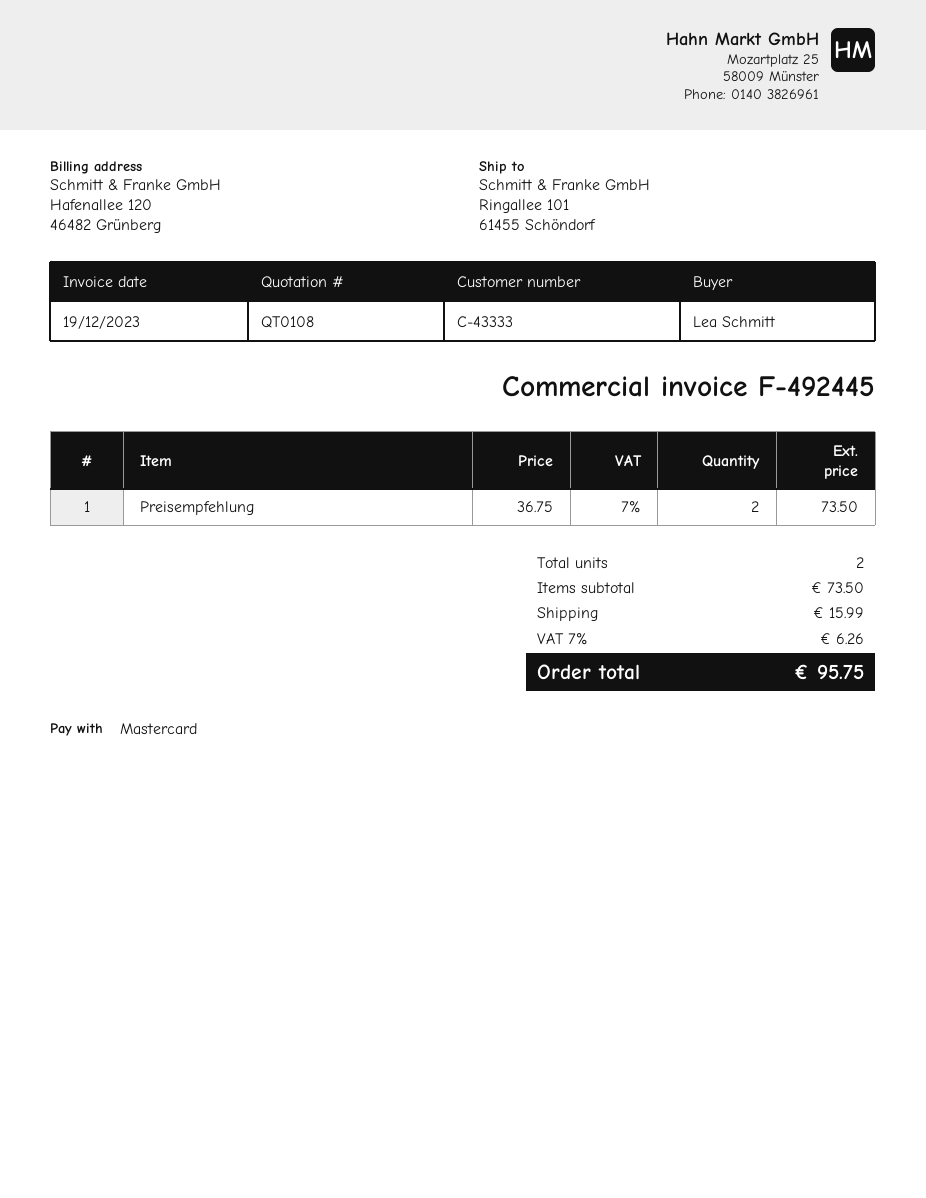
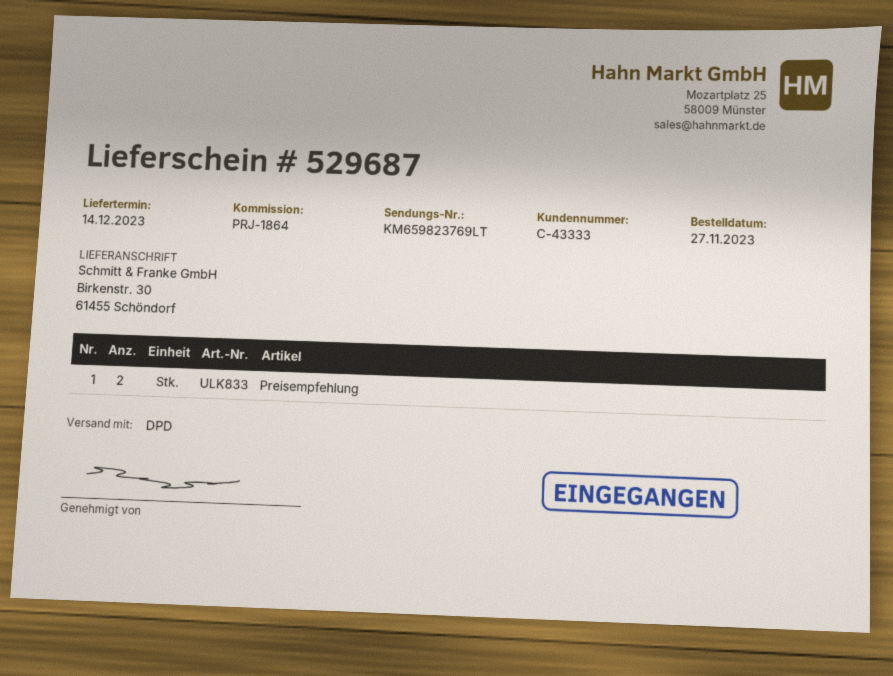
ship to: Ringallee 101, 61455 Schöndorf -> Birkenstr. 30, 61455 Schöndorf

